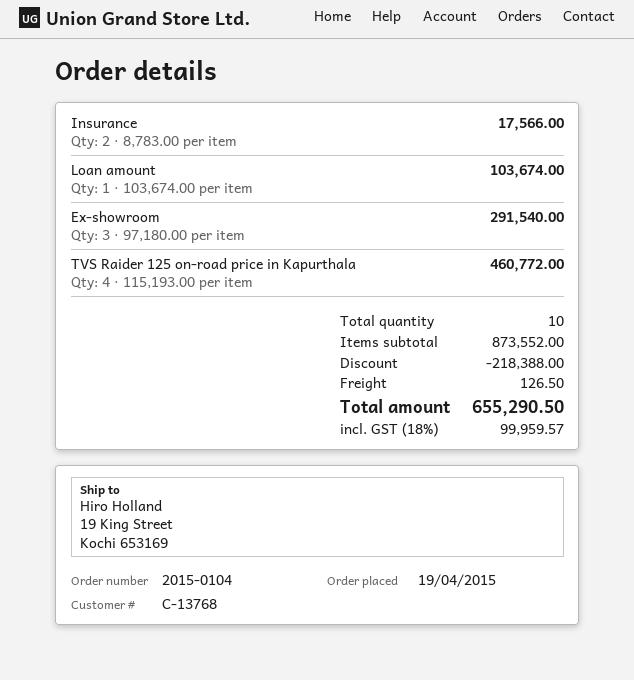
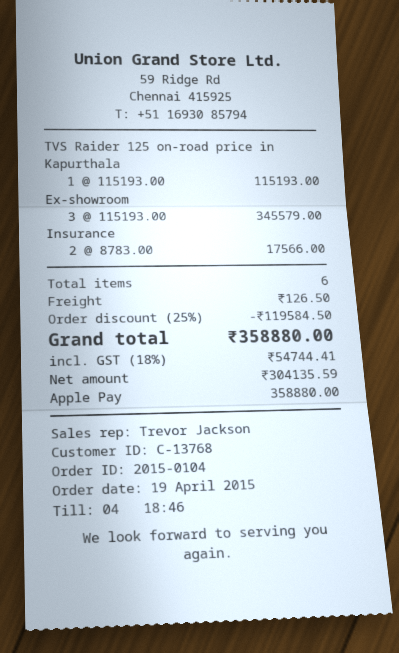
Loan amount: 1 x 103674.00 = 103674.00 -> none
Ex-showroom: 3 x 97180.00 = 291540.00 -> 3 x 115193.00 = 345579.00
TVS Raider 125 on-road price in Kapurthala: 4 x 115193.00 = 460772.00 -> 1 x 115193.00 = 115193.00
total quantity: 10 -> 6
discount: 218388.00 -> 119584.50
tax: 18% = 99959.57 -> 18% = 54744.41
total: 655290.50 -> 358880.00

